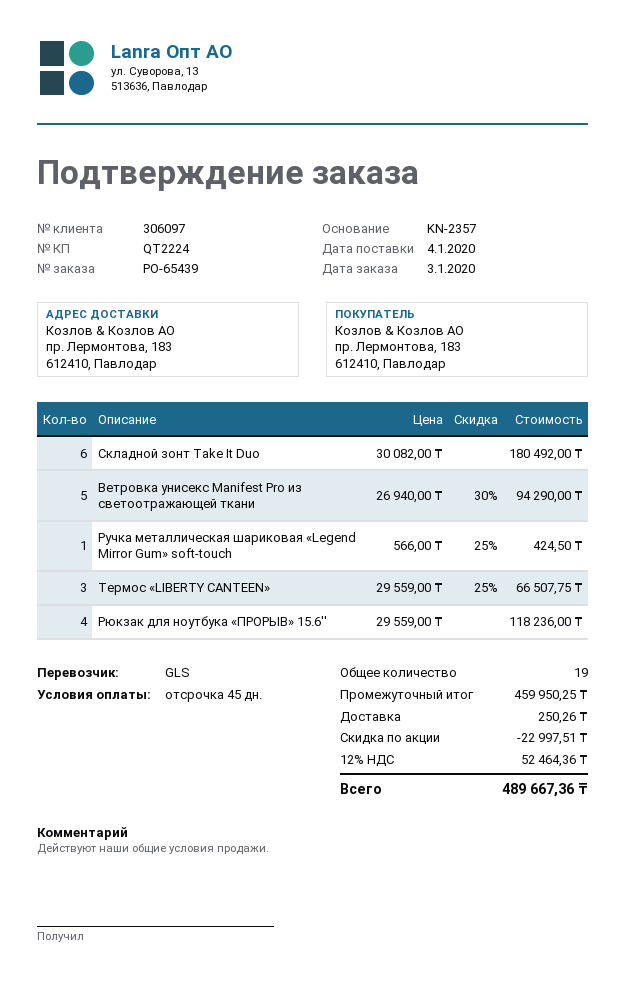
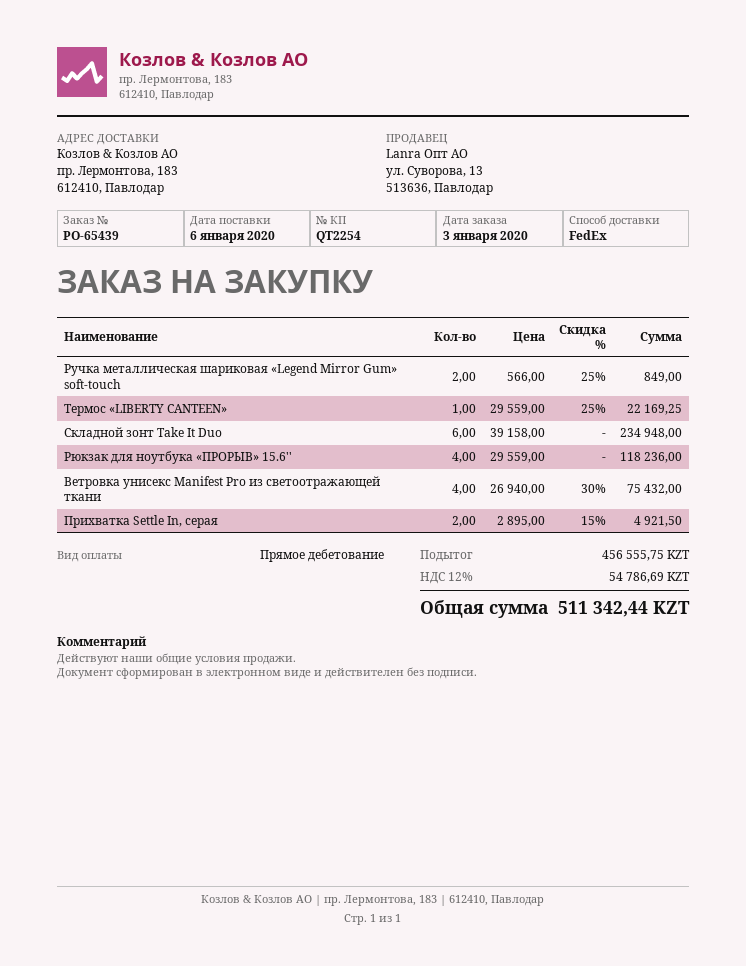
quote number: QT2224 -> QT2254
delivery date: 2020-01-04 -> 2020-01-06
shipping method: GLS -> FedEx
Складной зонт Take It Duo: 6 x 30082.00 = 180492.00 -> 6 x 39158.00 = 234948.00
Ветровка унисекс Manifest Pro из светоотражающей ткани: 5 x 26940.00 - 30% = 94290.00 -> 4 x 26940.00 - 30% = 75432.00
Ручка металлическая шариковая «Legend Mirror Gum» soft-touch: 1 x 566.00 - 25% = 424.50 -> 2 x 566.00 - 25% = 849.00
Термос «LIBERTY CANTEEN»: 3 x 29559.00 - 25% = 66507.75 -> 1 x 29559.00 - 25% = 22169.25
Прихватка Settle In, серая: none -> 2 x 2895.00 - 15% = 4921.50
subtotal: 459950.25 -> 456555.75
discount: 22997.51 -> none
shipping: 250.26 -> none
tax: 12% = 52464.36 -> 12% = 54786.69
total: 489667.36 -> 511342.44

